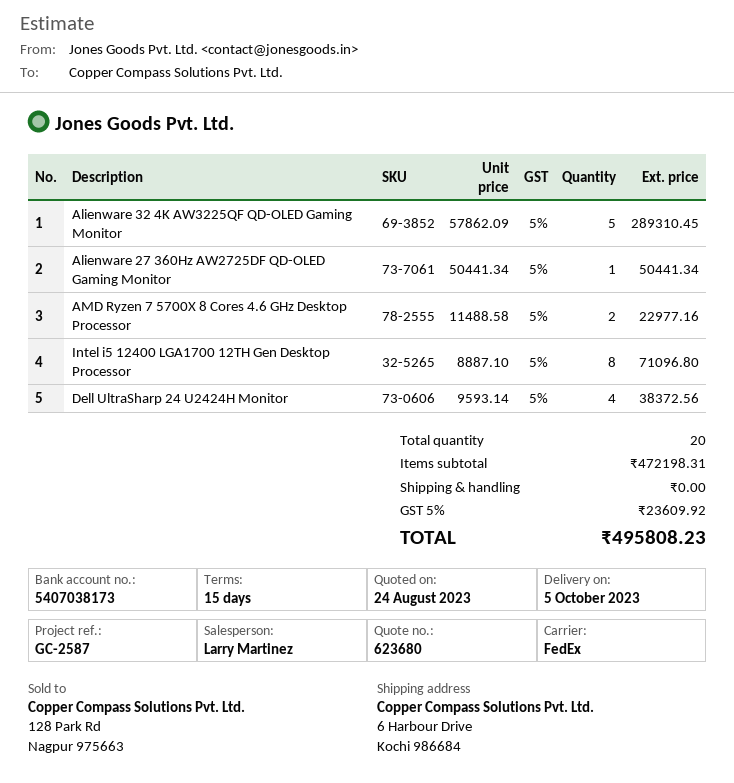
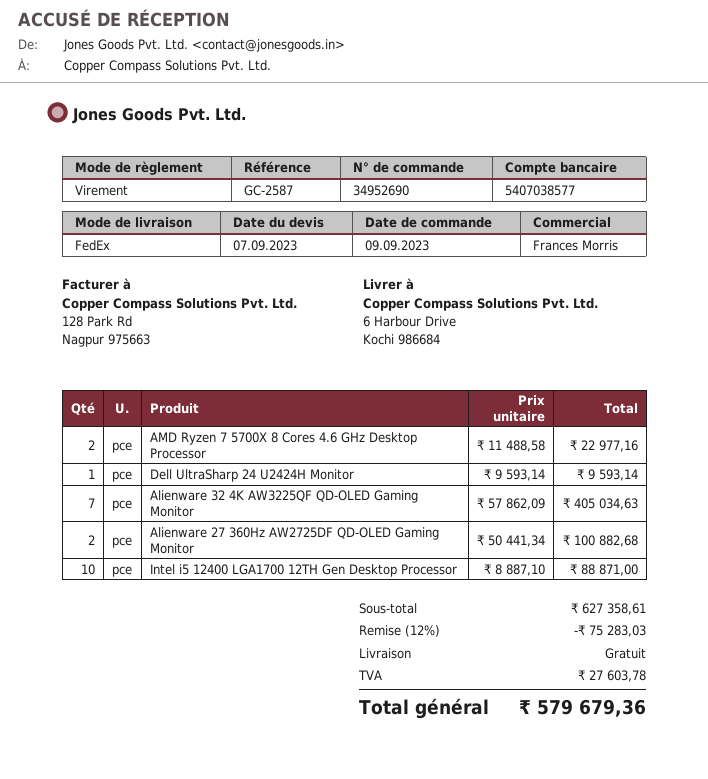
quote date: 2023-08-24 -> 2023-09-07
sales rep: Larry Martinez -> Frances Morris
bank account: 5407038173 -> 5407038577
Alienware 32 4K AW3225QF QD-OLED Gaming Monitor: 5 x 57862.09 = 289310.45 -> 7 x 57862.09 = 405034.63
Alienware 27 360Hz AW2725DF QD-OLED Gaming Monitor: 1 x 50441.34 = 50441.34 -> 2 x 50441.34 = 100882.68
Intel i5 12400 LGA1700 12TH Gen Desktop Processor: 8 x 8887.10 = 71096.80 -> 10 x 8887.10 = 88871.00
Dell UltraSharp 24 U2424H Monitor: 4 x 9593.14 = 38372.56 -> 1 x 9593.14 = 9593.14
subtotal: 472198.31 -> 627358.61
discount: none -> 12% = 75283.03
tax: 23609.92 -> 27603.78
total: 495808.23 -> 579679.36

